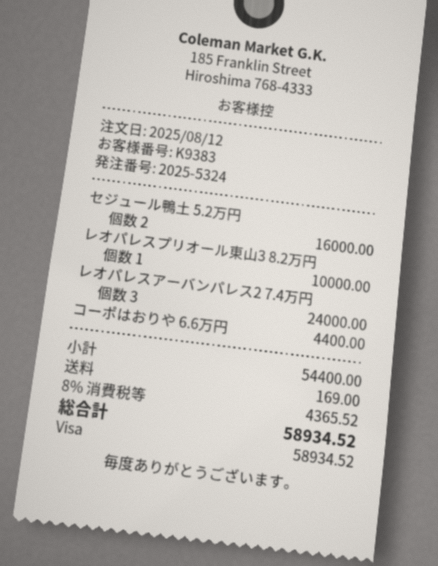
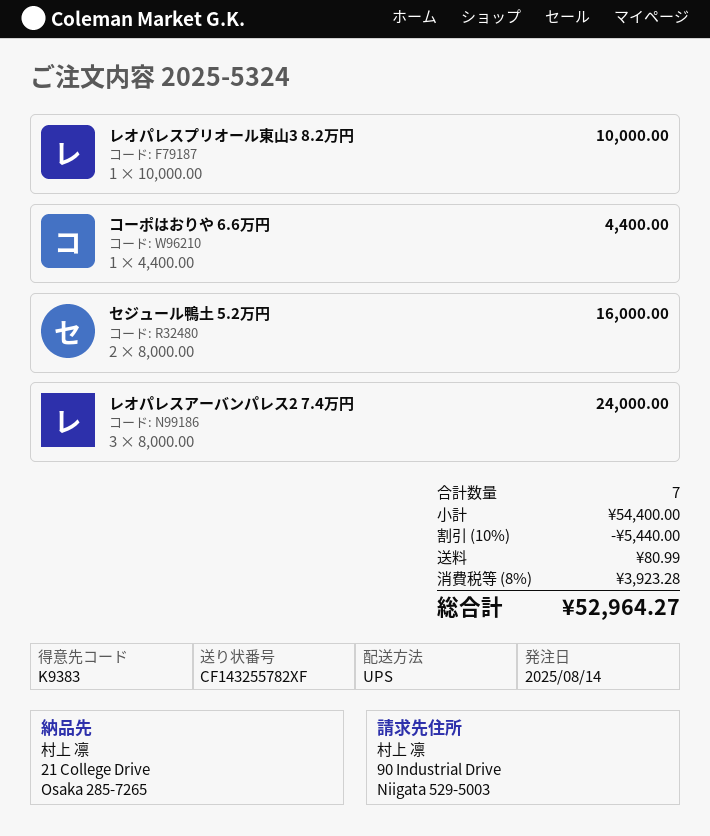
order date: 2025-08-12 -> 2025-08-14
discount: none -> 10% = 5440.00
shipping: 169.00 -> 80.99
tax: 8% = 4365.52 -> 8% = 3923.28
total: 58934.52 -> 52964.27

